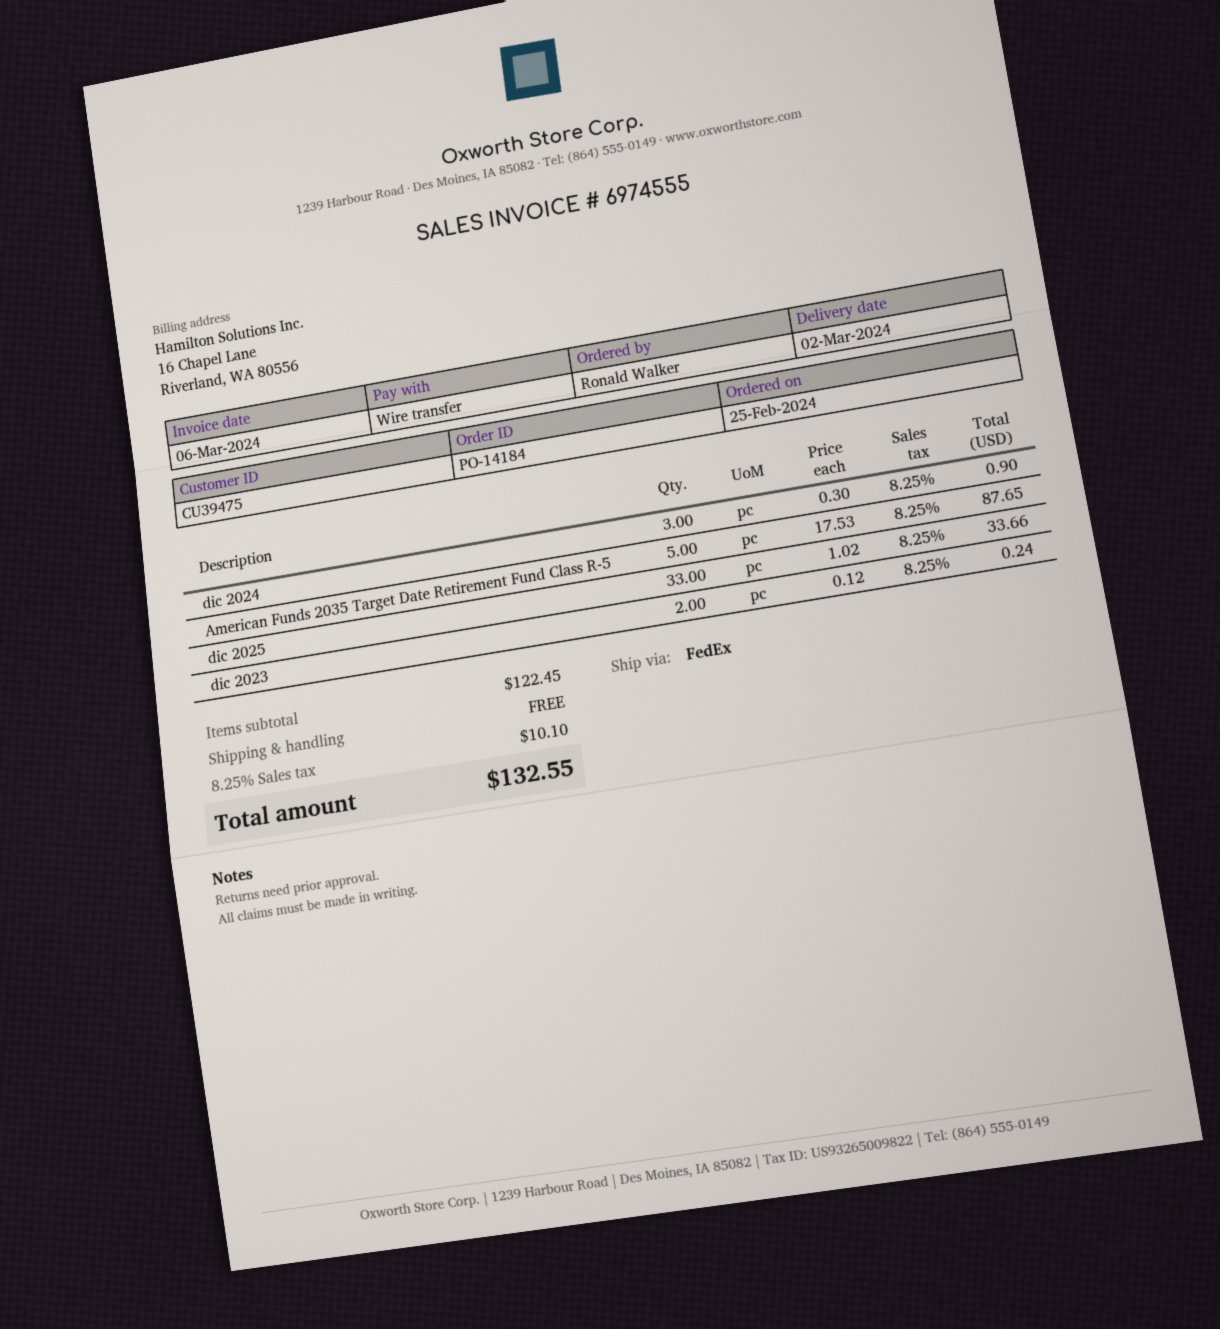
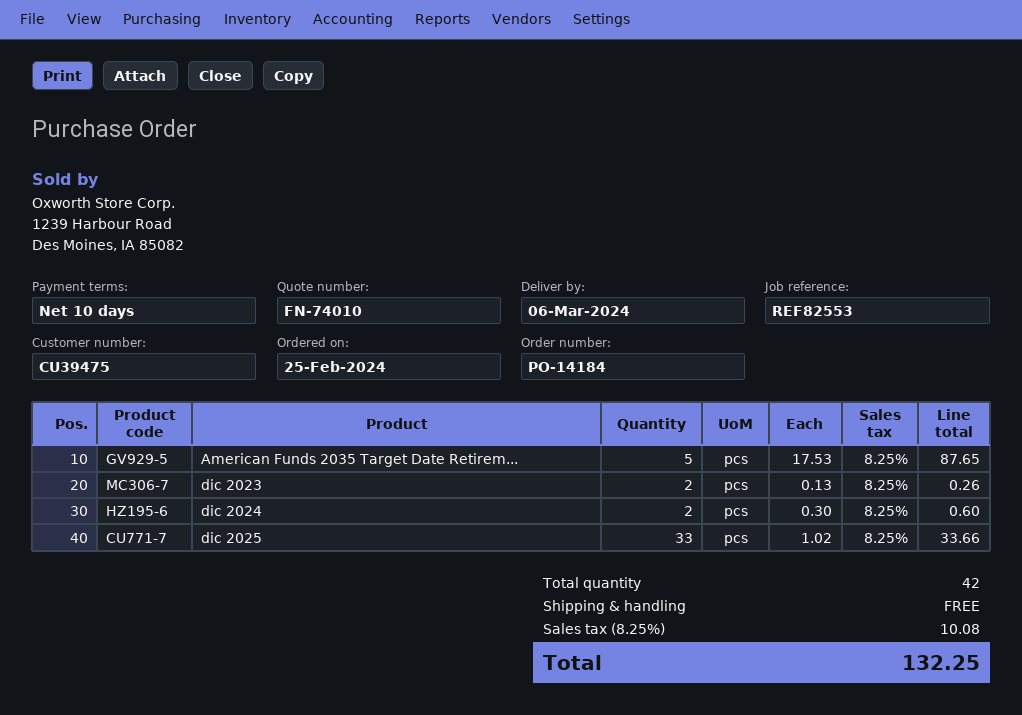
delivery date: 2024-03-02 -> 2024-03-06
dic 2024: 3 x 0.30 = 0.90 -> 2 x 0.30 = 0.60
dic 2023: 2 x 0.12 = 0.24 -> 2 x 0.13 = 0.26
tax: 8.25% = 10.10 -> 8.25% = 10.08
total: 132.55 -> 132.25

